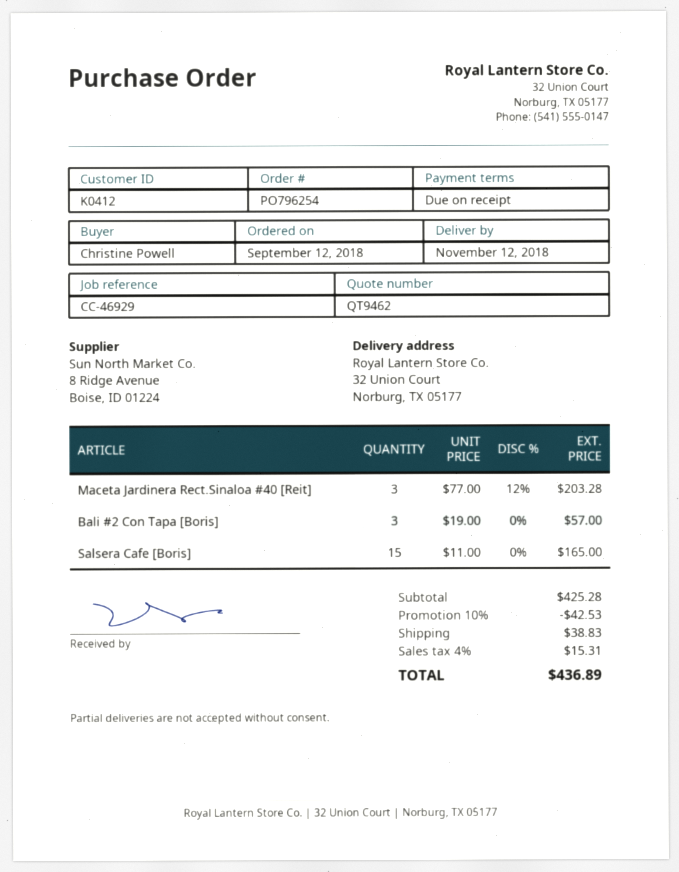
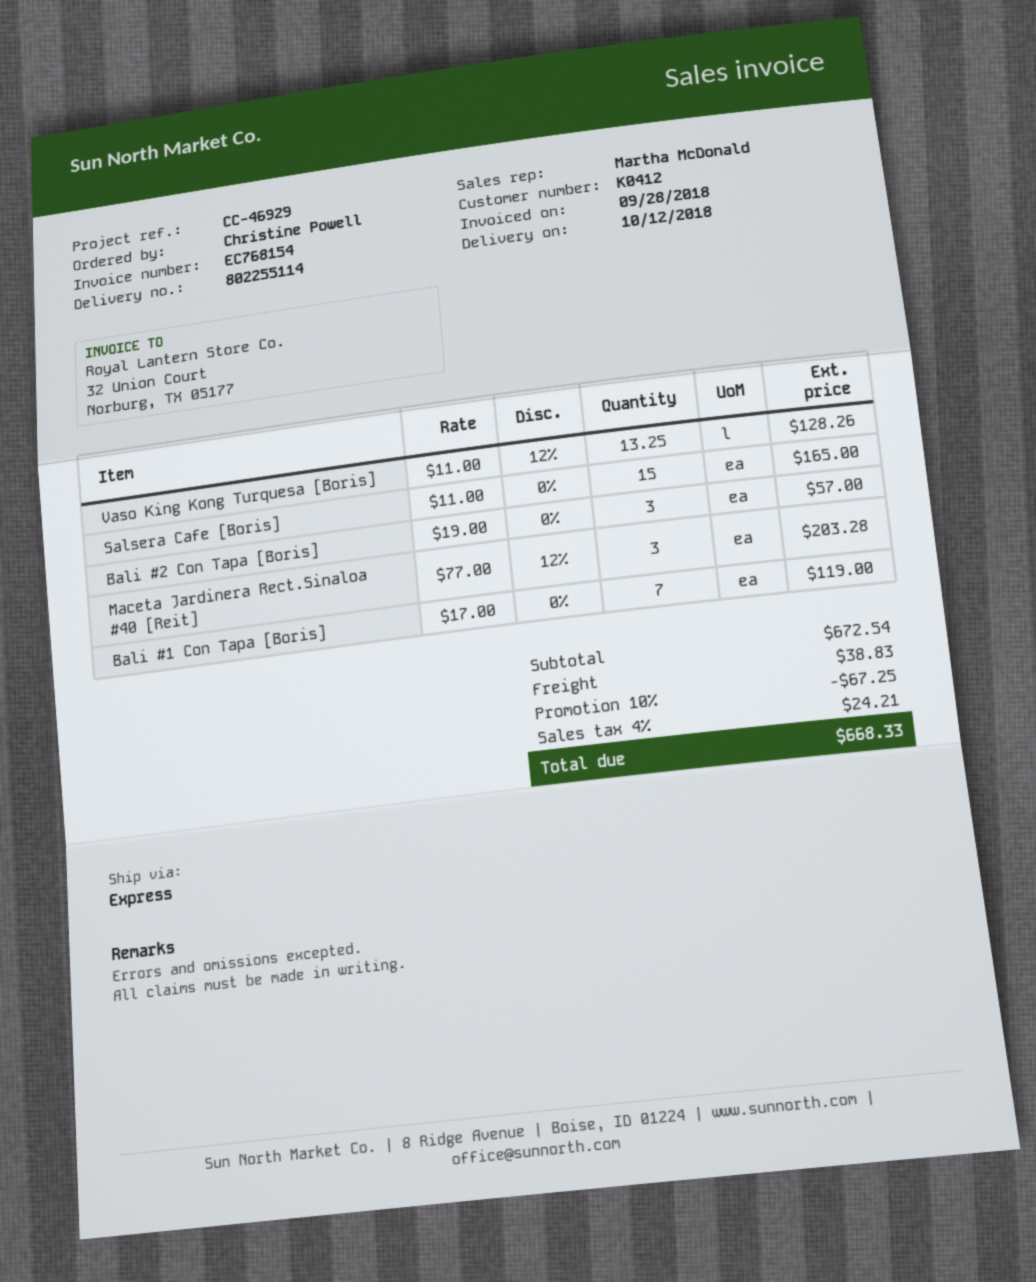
delivery date: 2018-11-12 -> 2018-10-12
Vaso King Kong Turquesa [Boris]: none -> 13.25 x 11.00 - 12% = 128.26
Bali #1 Con Tapa [Boris]: none -> 7 x 17.00 = 119.00
subtotal: 425.28 -> 672.54
discount: 10% = 42.53 -> 10% = 67.25
tax: 4% = 15.31 -> 4% = 24.21
total: 436.89 -> 668.33

